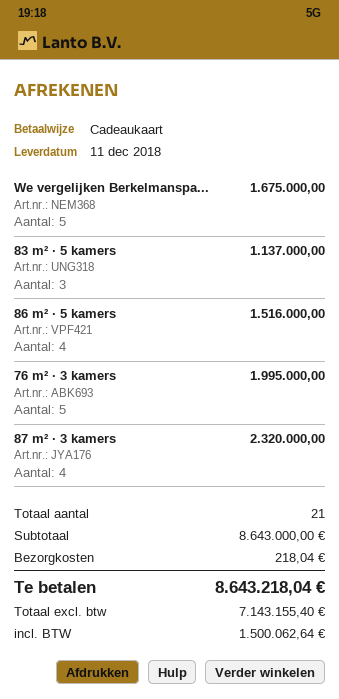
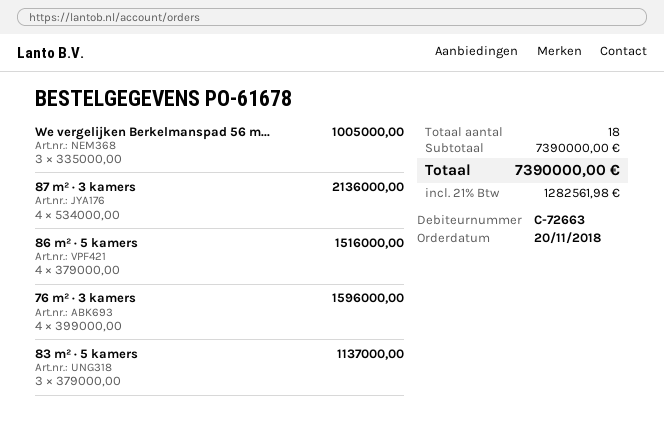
We vergelijken Berkelmanspa...: 5 for 1675000.00 -> 3 for 1005000.00
76 m² · 3 kamers: 5 for 1995000.00 -> 4 for 1596000.00
87 m² · 3 kamers: 4 for 2320000.00 -> 4 for 2136000.00
total quantity: 21 -> 18
subtotal: 8643000.00 -> 7390000.00
shipping: 218.04 -> none
tax: 1500062.64 -> 1282561.98
total: 8643218.04 -> 7390000.00

